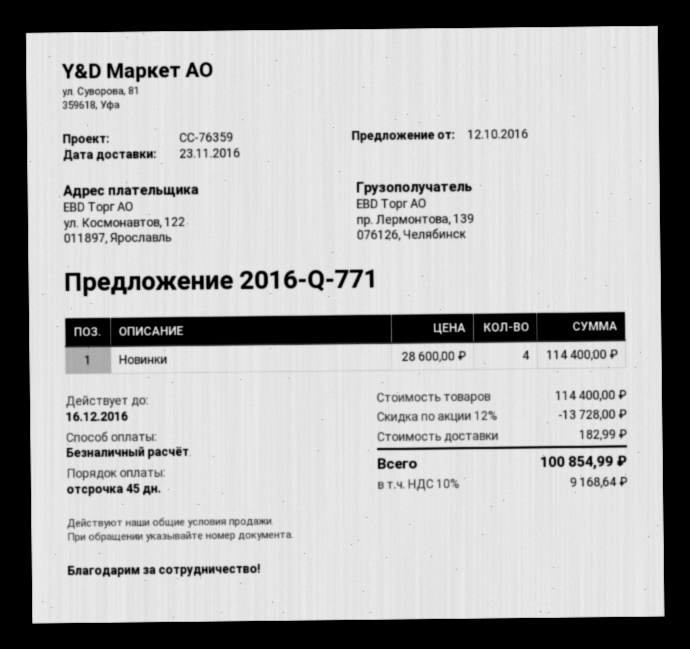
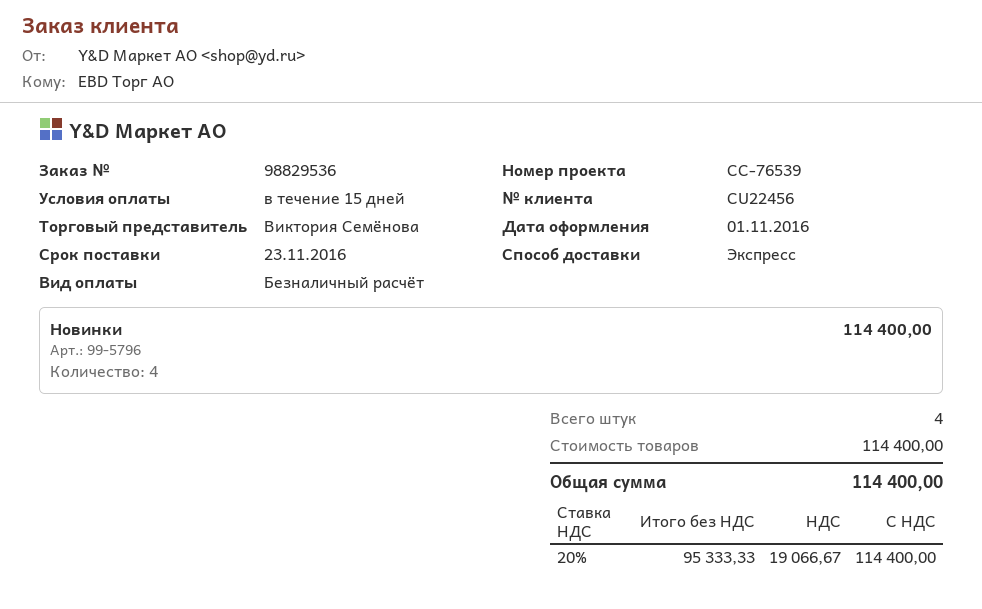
payment terms: 45 days -> 15 days
reference: CC-76359 -> CC-76539
discount: 12% = 13728.00 -> none
shipping: 182.99 -> none
tax: 10% = 9168.64 -> 20% = 19066.67
total: 100854.99 -> 114400.00

